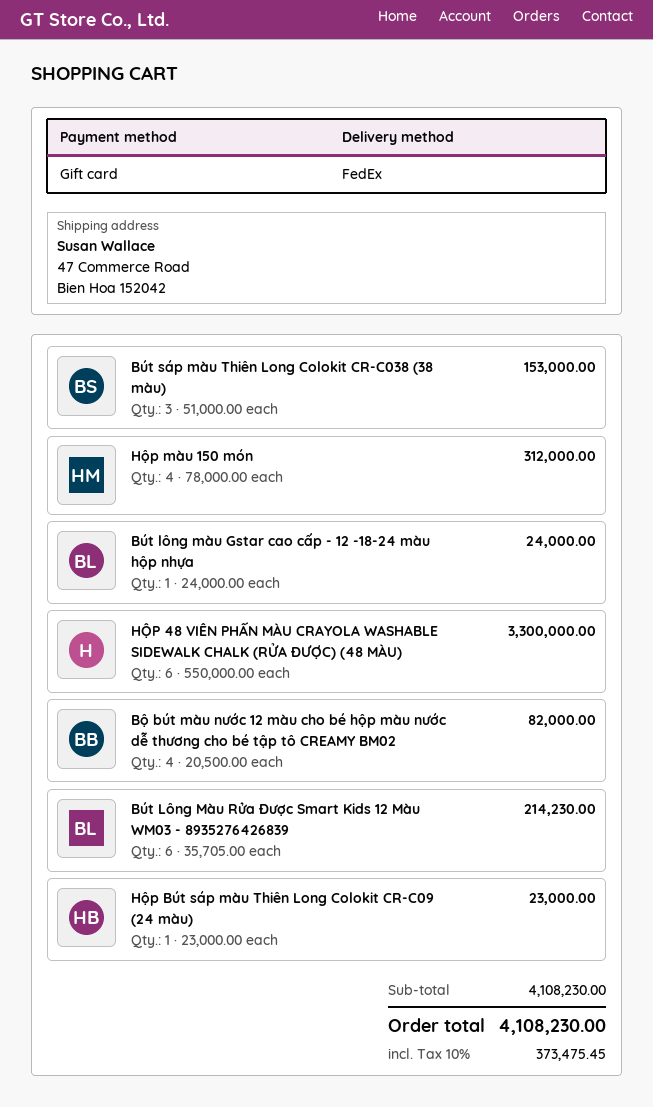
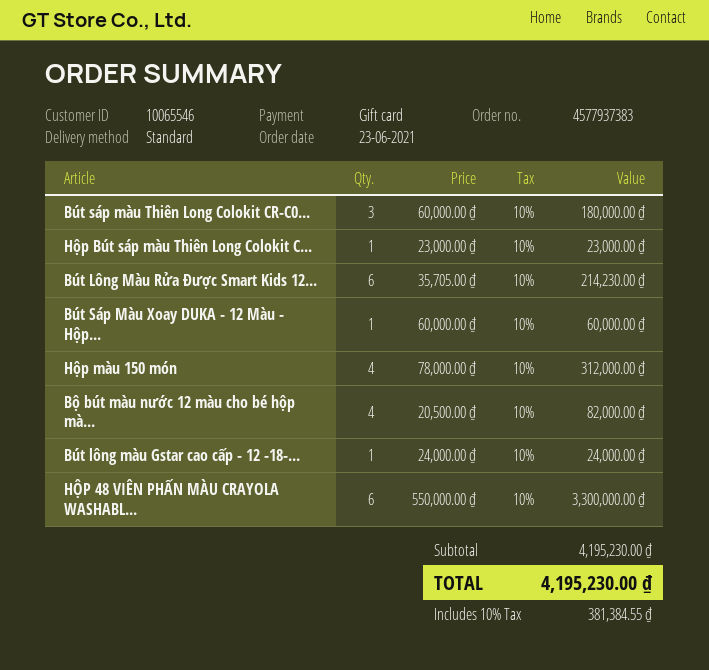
shipping method: FedEx -> standard
Bút sáp màu Thiên Long Colokit CR-C038 (38 màu): 3 x 51000.00 = 153000.00 -> 3 x 60000.00 = 180000.00
Bút Sáp Màu Xoay DUKA - 12 Màu - Hộp...: none -> 1 x 60000.00 = 60000.00
subtotal: 4108230.00 -> 4195230.00
tax: 10% = 373475.45 -> 10% = 381384.55
total: 4108230.00 -> 4195230.00

